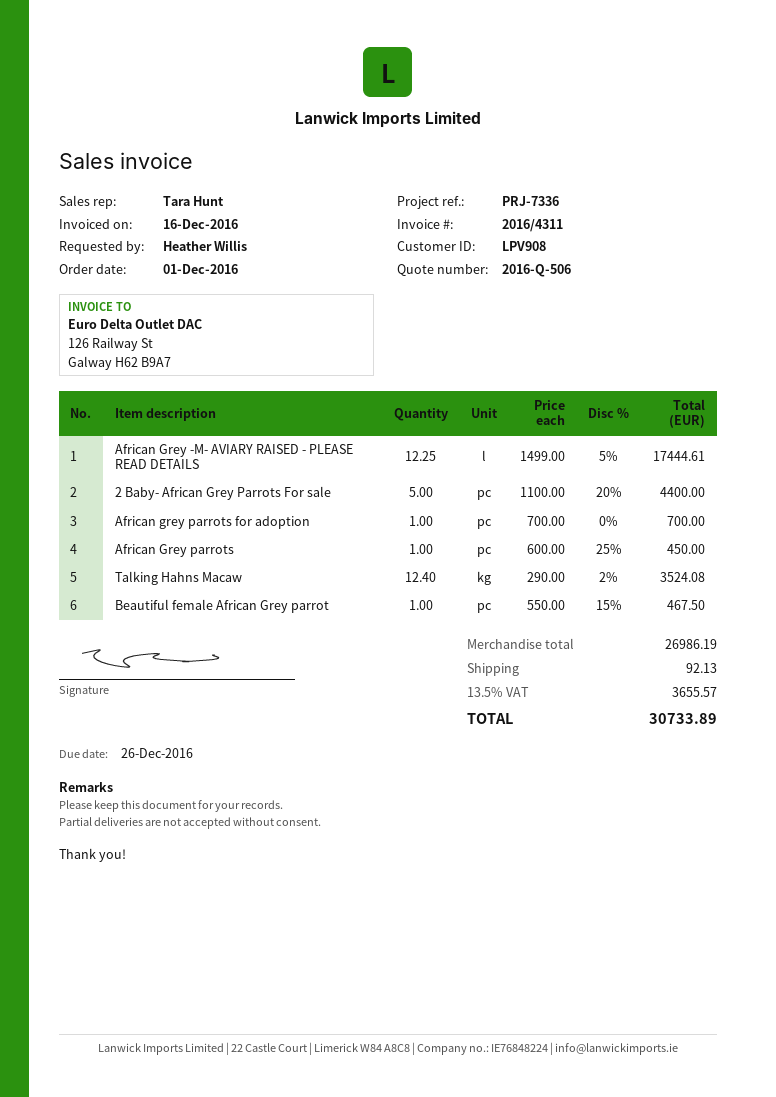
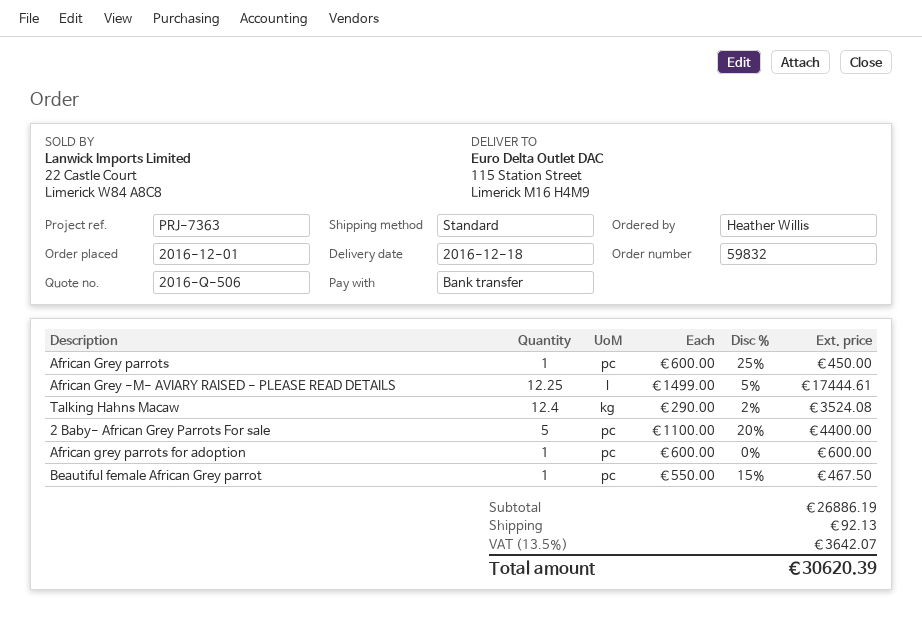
reference: PRJ-7336 -> PRJ-7363
African grey parrots for adoption: 1 x 700.00 = 700.00 -> 1 x 600.00 = 600.00
subtotal: 26986.19 -> 26886.19
tax: 13.5% = 3655.57 -> 13.5% = 3642.07
total: 30733.89 -> 30620.39

